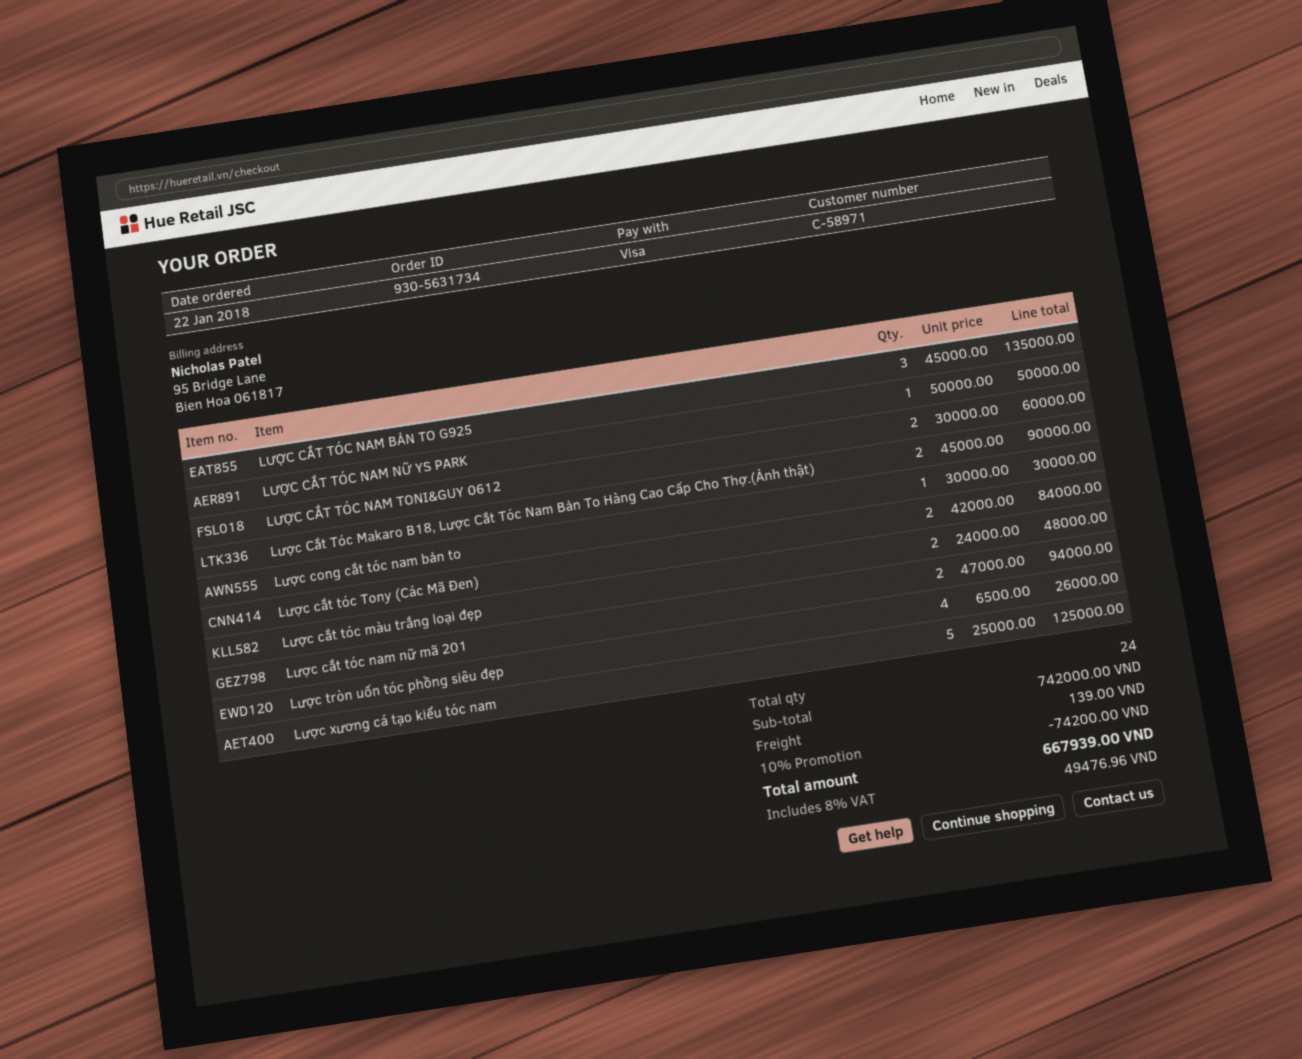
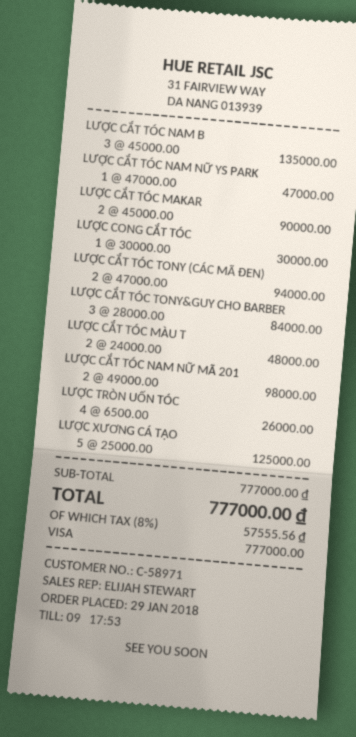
order date: 2018-01-22 -> 2018-01-29
LƯỢC CẮT TÓC NAM NỮ YS PARK: 1 x 50000.00 = 50000.00 -> 1 x 47000.00 = 47000.00
LƯỢC CẮT TÓC NAM TONI&GUY 0612: 2 x 30000.00 = 60000.00 -> none
Lược cắt tóc Tony (Các Mã Đen): 2 x 42000.00 = 84000.00 -> 2 x 47000.00 = 94000.00
Lược cắt tóc nam nữ mã 201: 2 x 47000.00 = 94000.00 -> 2 x 49000.00 = 98000.00
LƯỢC CẮT TÓC TONY&GUY CHO BARBER: none -> 3 x 28000.00 = 84000.00
subtotal: 742000.00 -> 777000.00
discount: 10% = 74200.00 -> none
shipping: 139.00 -> none
tax: 8% = 49476.96 -> 8% = 57555.56
total: 667939.00 -> 777000.00

